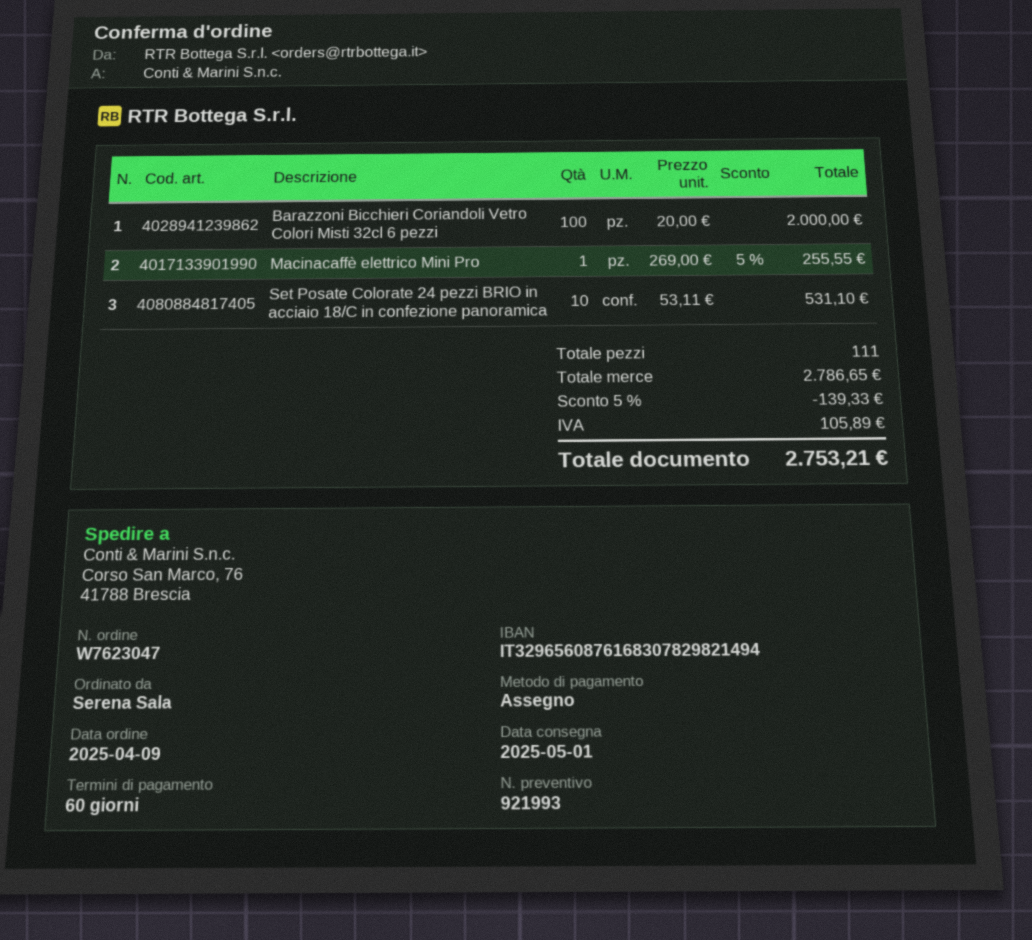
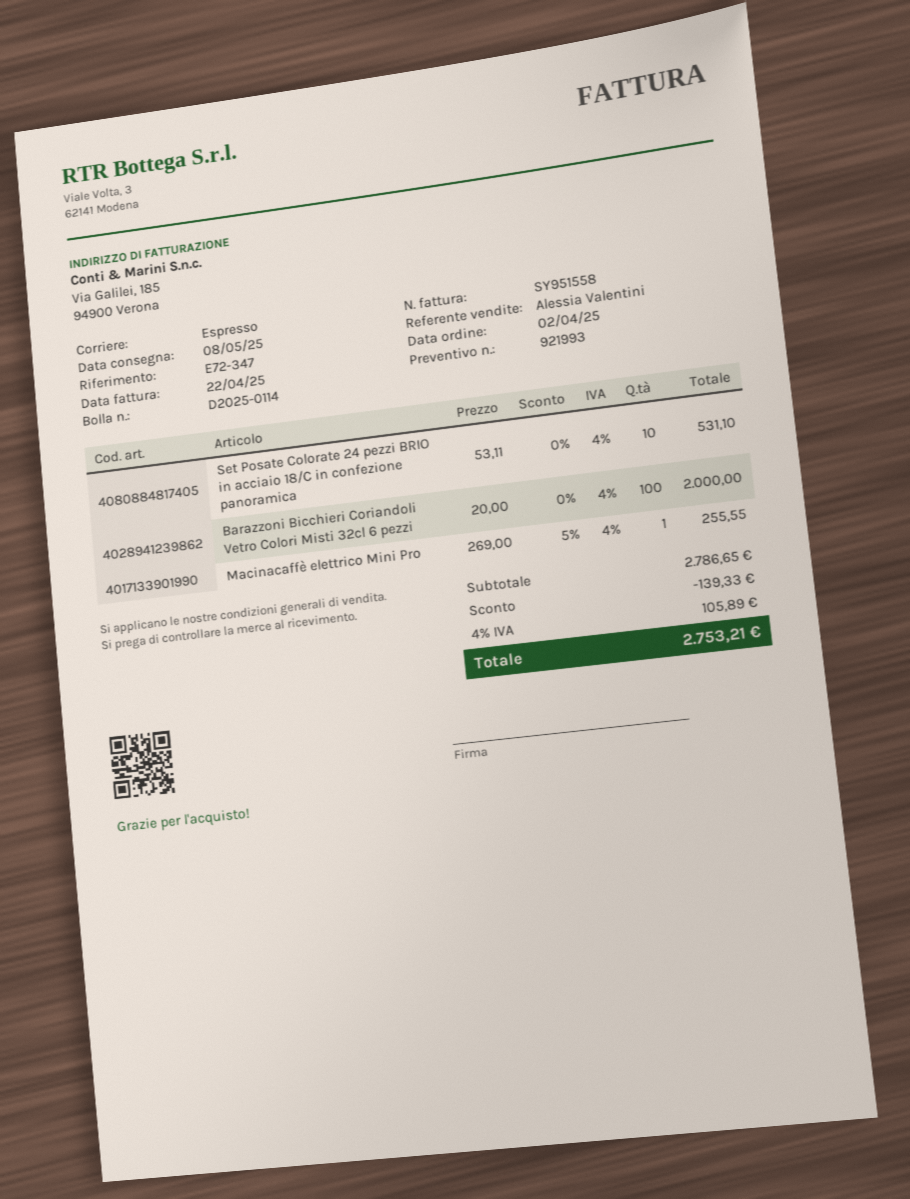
order date: 2025-04-09 -> 2025-04-02
delivery date: 2025-05-01 -> 2025-05-08

